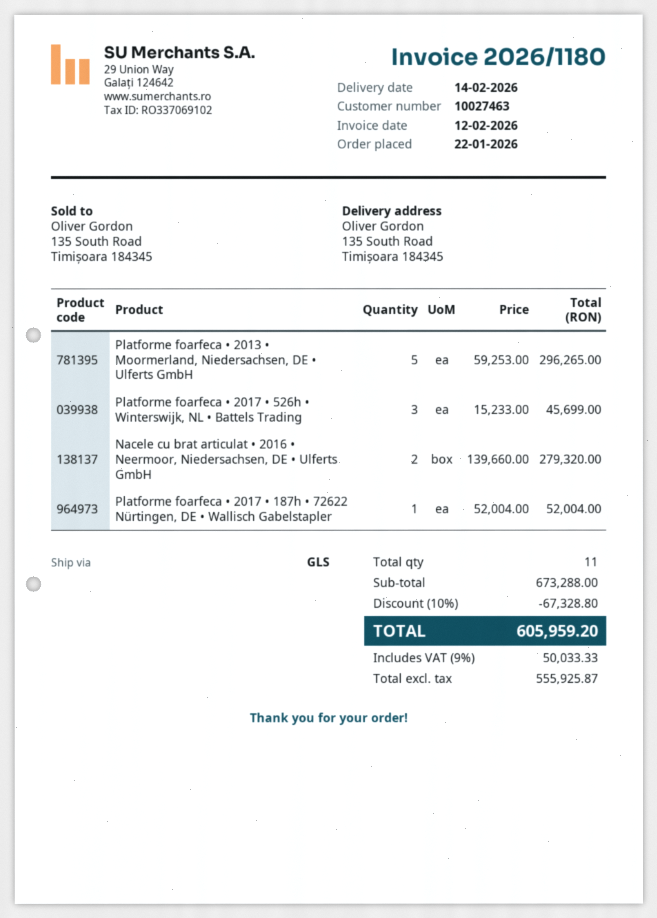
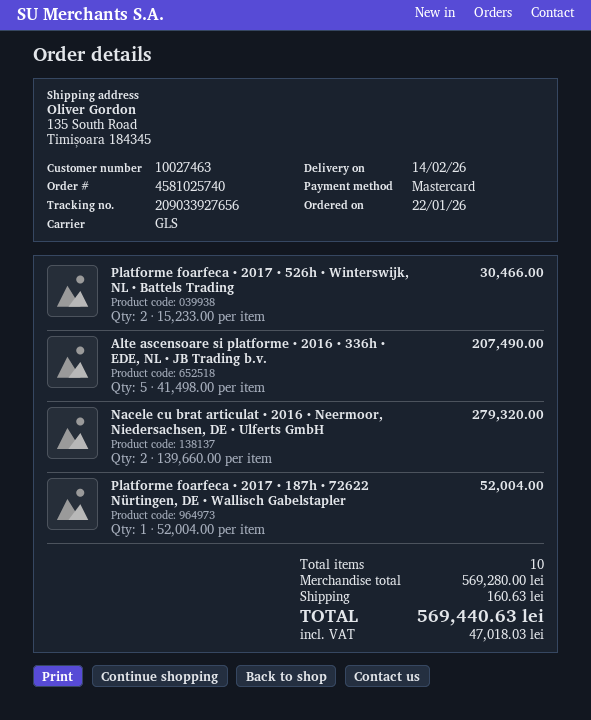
Platforme foarfeca • 2013 • Moormerland, Niedersachsen, DE • Ulferts GmbH: 5 x 59253.00 = 296265.00 -> none
Platforme foarfeca • 2017 • 526h • Winterswijk, NL • Battels Trading: 3 x 15233.00 = 45699.00 -> 2 x 15233.00 = 30466.00
Alte ascensoare si platforme • 2016 • 336h • EDE, NL • JB Trading b.v.: none -> 5 x 41498.00 = 207490.00
total quantity: 11 -> 10
subtotal: 673288.00 -> 569280.00
discount: 10% = 67328.80 -> none
shipping: none -> 160.63
tax: 50033.33 -> 47018.03
total: 605959.20 -> 569440.63

